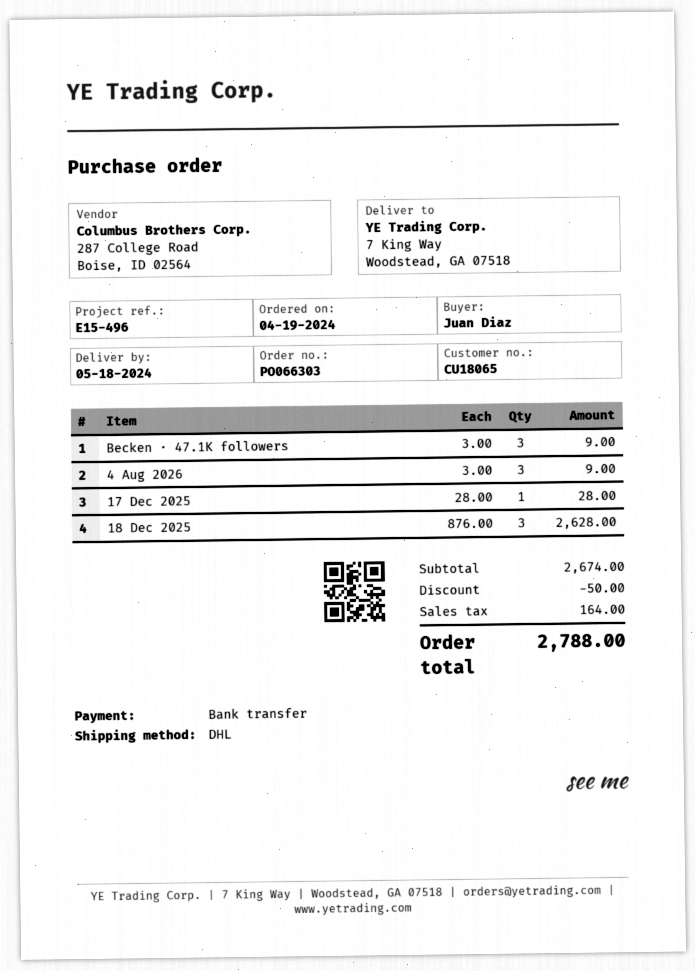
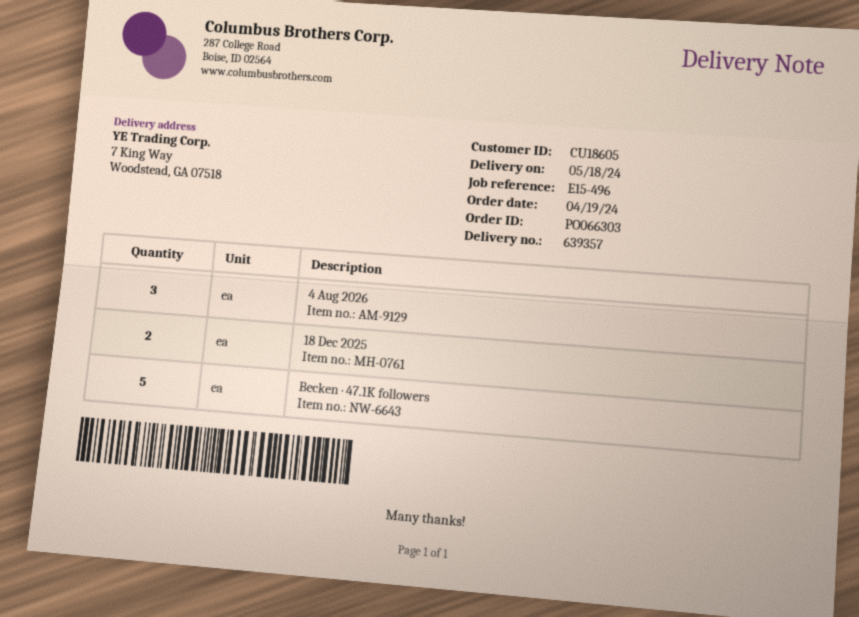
customer number: CU18065 -> CU18605
Becken · 47.1K followers: 3 -> 5
17 Dec 2025: 1 -> none
18 Dec 2025: 3 -> 2

